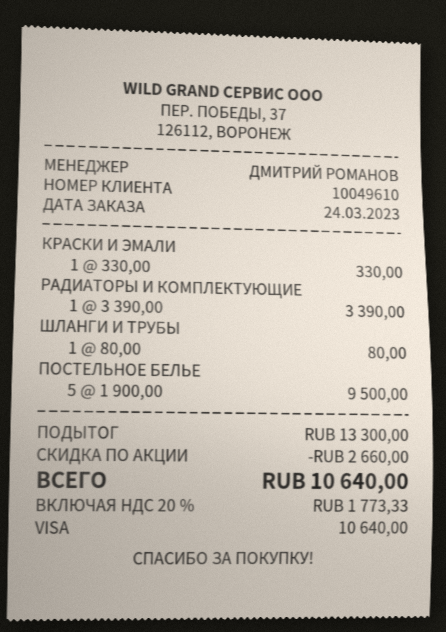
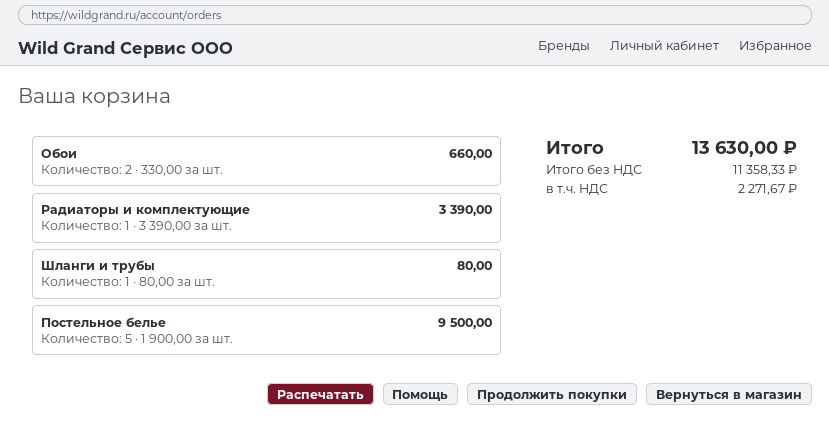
КРАСКИ И ЭМАЛИ: 1 x 330.00 = 330.00 -> none
Обои: none -> 2 x 330.00 = 660.00
discount: 2660.00 -> none
tax: 1773.33 -> 2271.67
total: 10640.00 -> 13630.00

